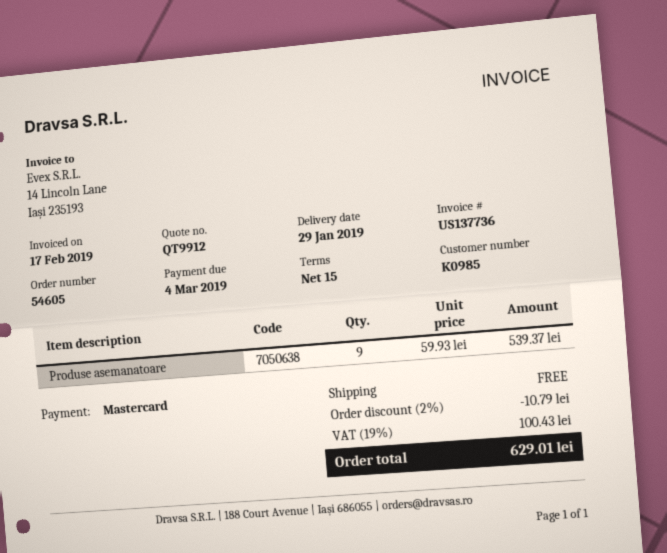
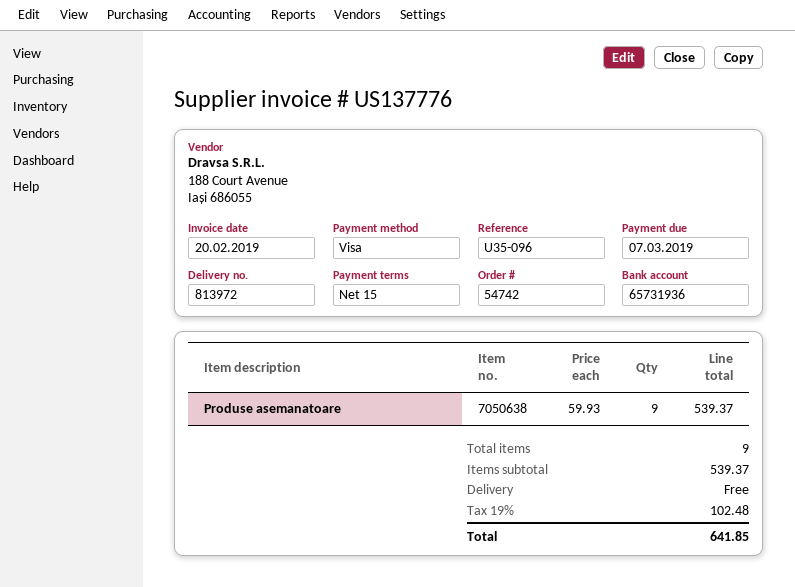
order number: 54605 -> 54742
invoice number: US137736 -> US137776
invoice date: 2019-02-17 -> 2019-02-20
due date: 2019-03-04 -> 2019-03-07
payment method: Mastercard -> Visa
discount: 2% = 10.79 -> none
tax: 19% = 100.43 -> 19% = 102.48
total: 629.01 -> 641.85

